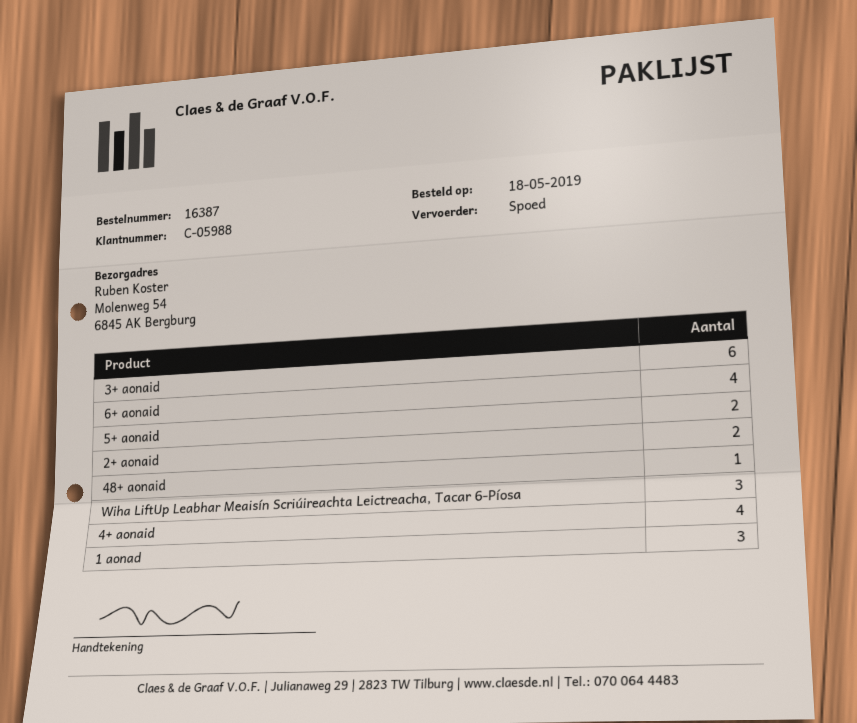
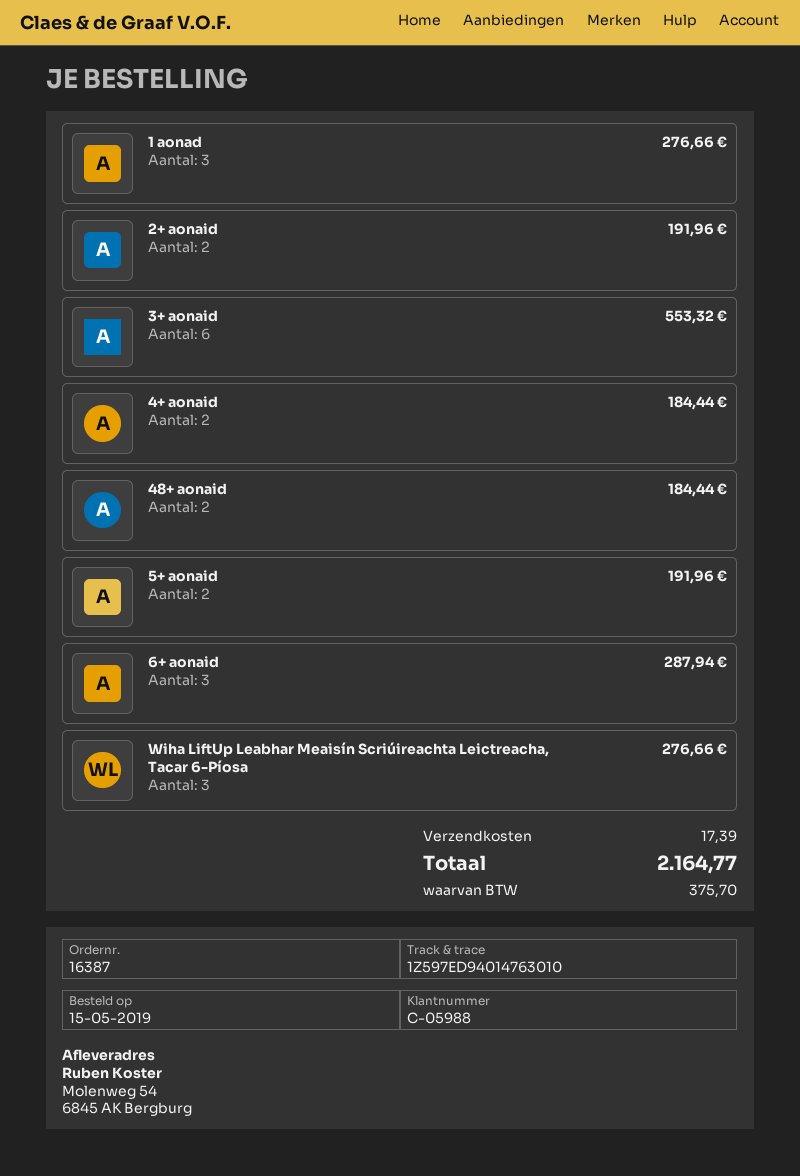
order date: 2019-05-18 -> 2019-05-15
6+ aonaid: 4 -> 3
48+ aonaid: 1 -> 2
4+ aonaid: 4 -> 2

